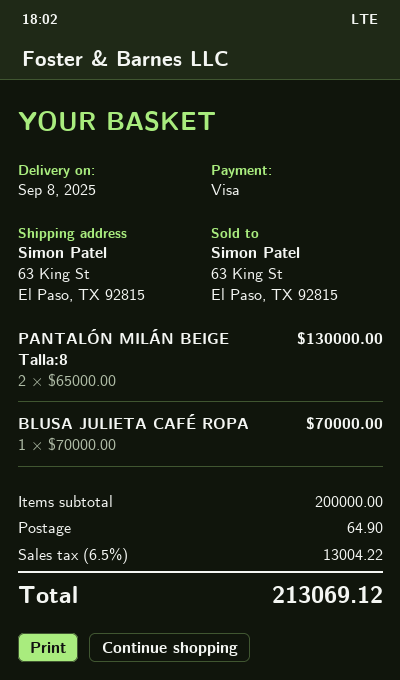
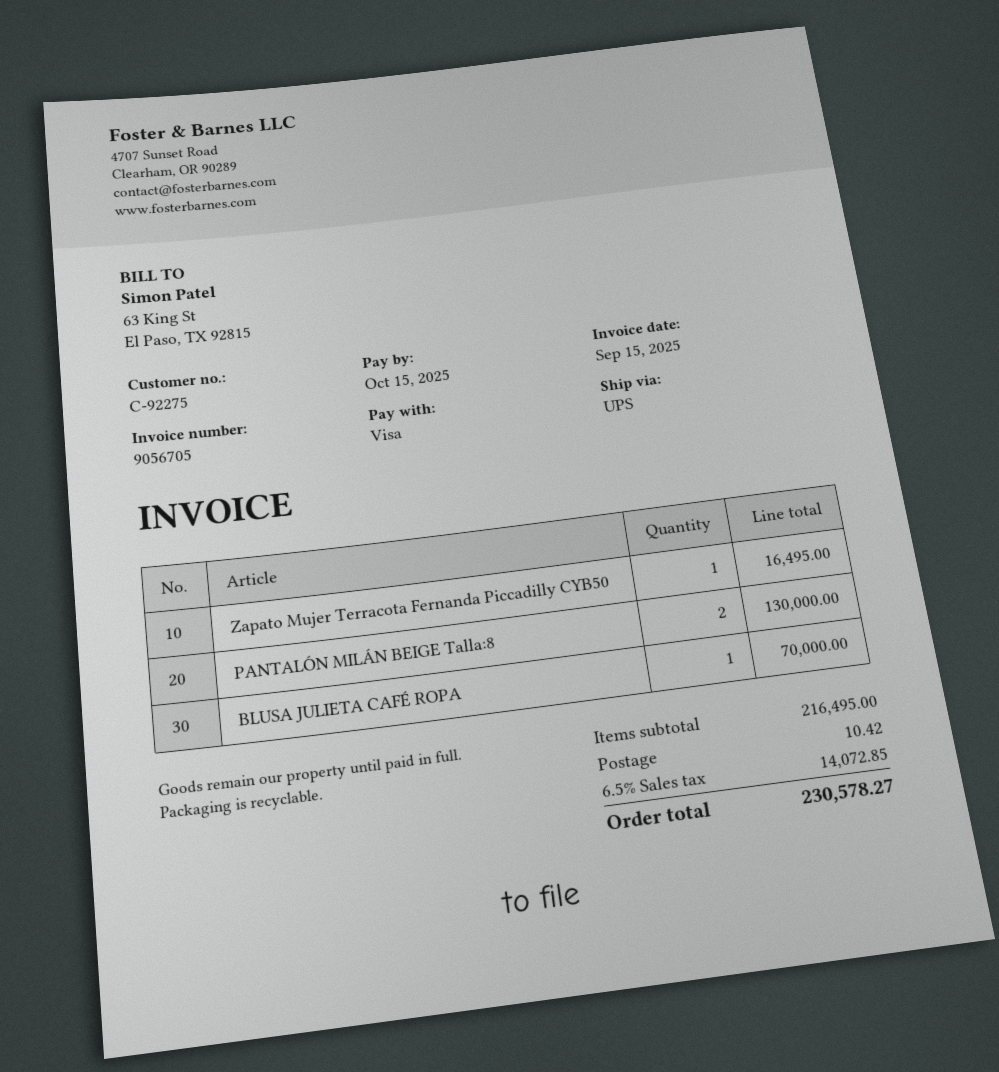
Zapato Mujer Terracota Fernanda Piccadilly CYB50: none -> 1 for 16495.00
subtotal: 200000.00 -> 216495.00
shipping: 64.90 -> 10.42
tax: 6.5% = 13004.22 -> 6.5% = 14072.85
total: 213069.12 -> 230578.27

